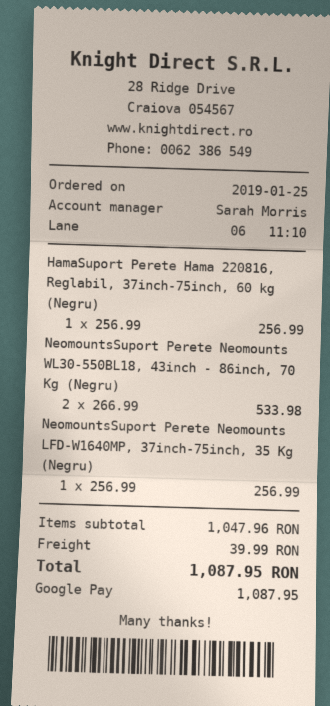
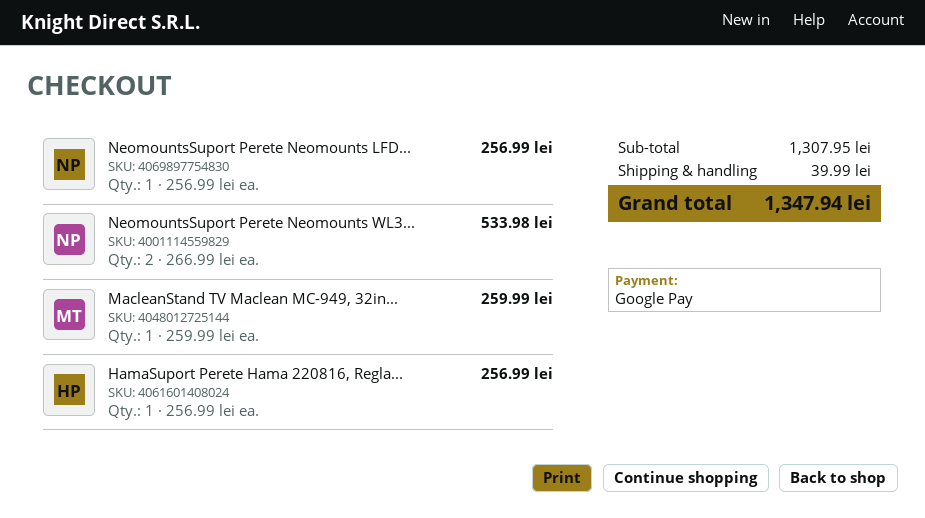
MacleanStand TV Maclean MC-949, 32in...: none -> 1 x 259.99 = 259.99
subtotal: 1047.96 -> 1307.95
total: 1087.95 -> 1347.94

